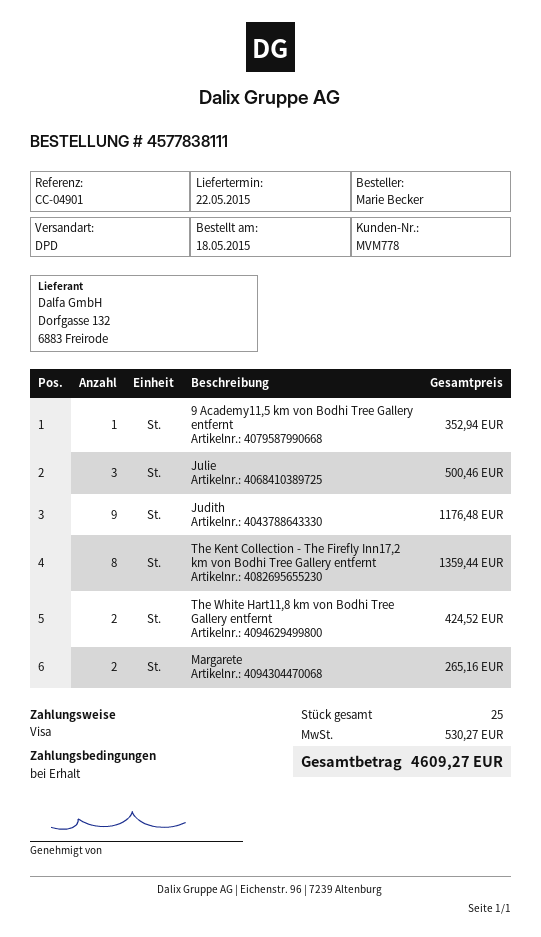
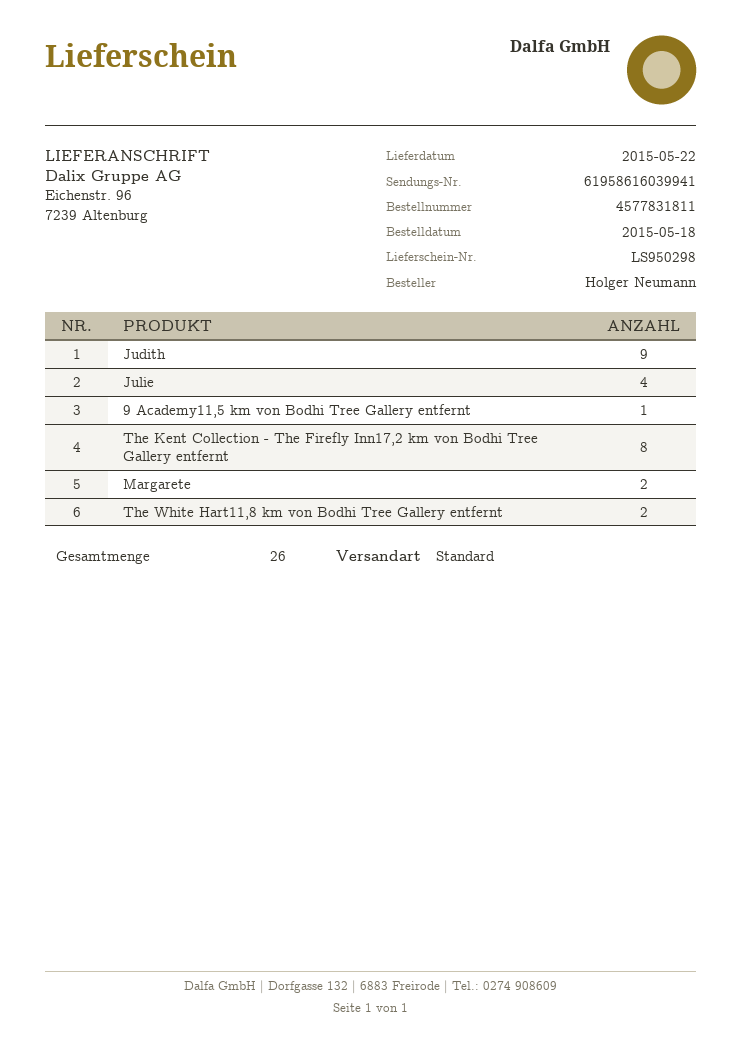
order number: 4577838111 -> 4577831811
ordered by: Marie Becker -> Holger Neumann
shipping method: DPD -> standard
Julie: 3 -> 4
total quantity: 25 -> 26

